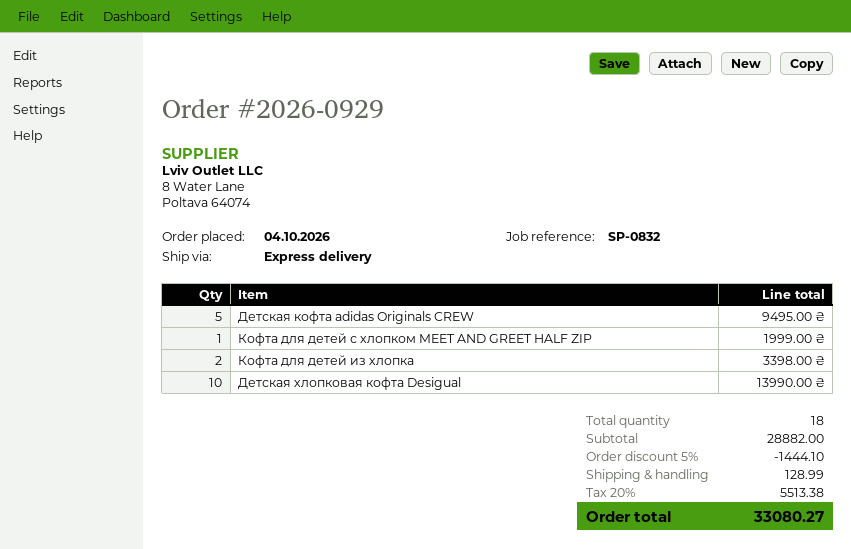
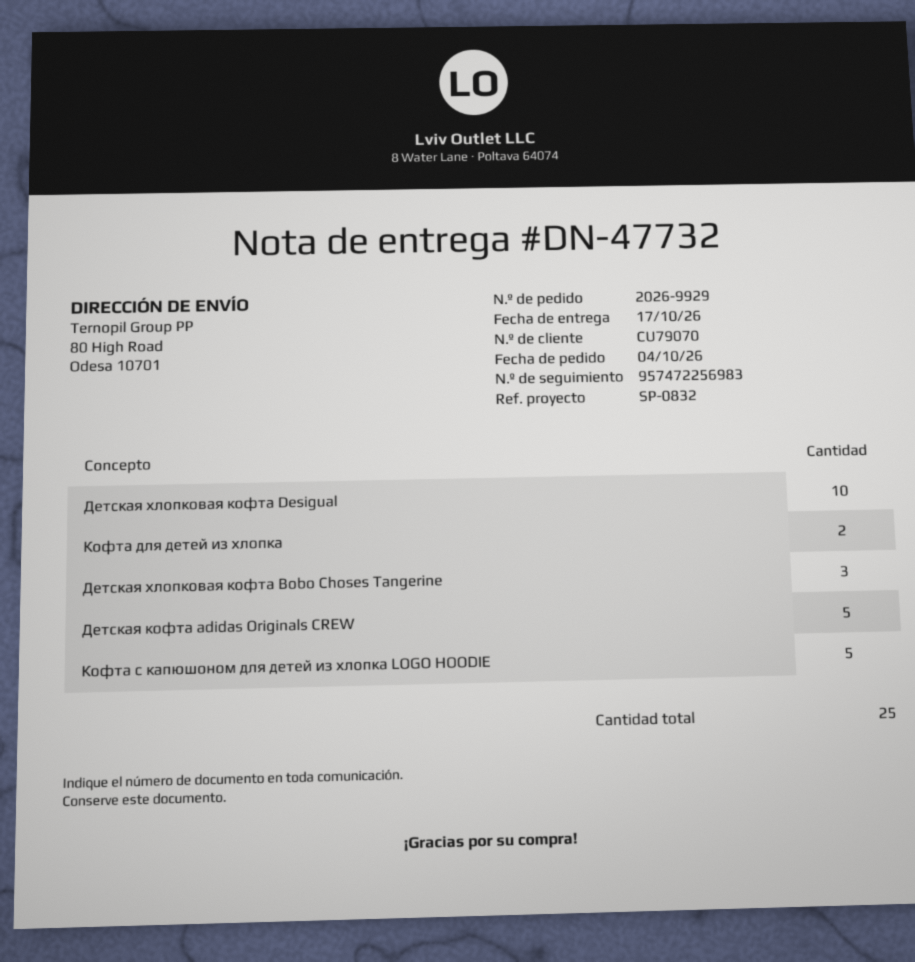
order number: 2026-0929 -> 2026-9929
Кофта для детей с хлопком MEET AND GREET HALF ZIP: 1 -> none
Детская хлопковая кофта Bobo Choses Tangerine: none -> 3
Кофта с капюшоном для детей из хлопка LOGO HOODIE: none -> 5
total quantity: 18 -> 25

